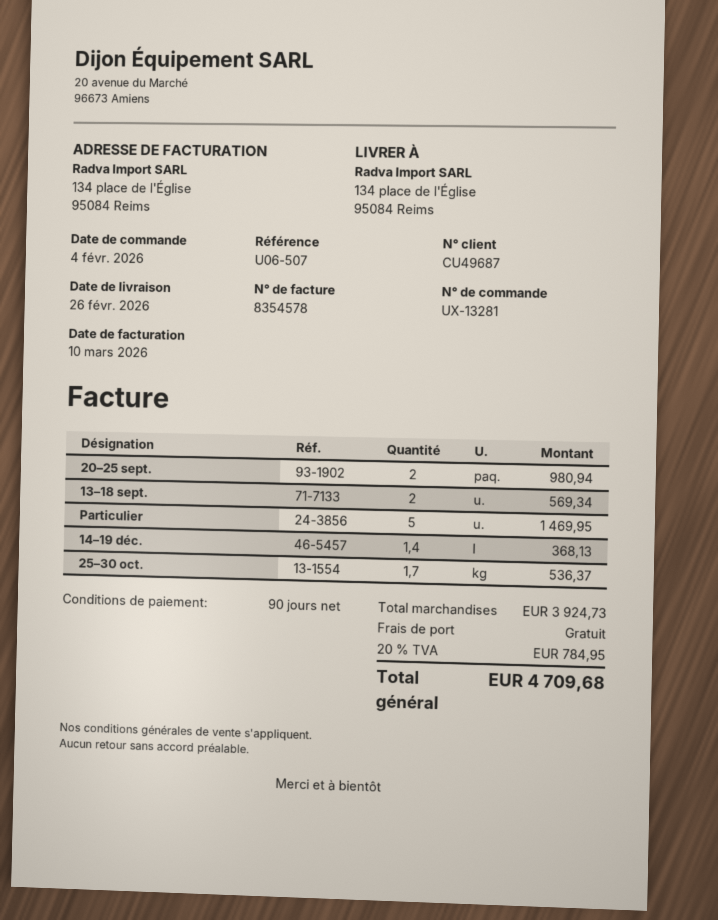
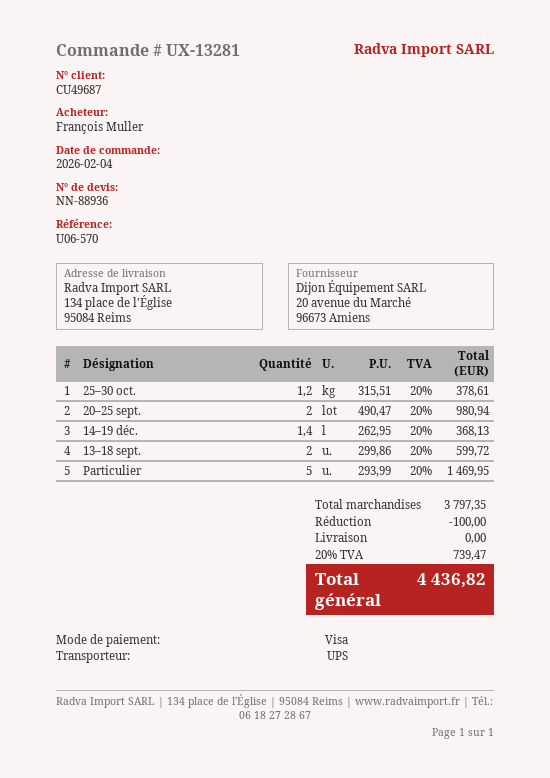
reference: U06-507 -> U06-570
13–18 sept.: 2 for 569.34 -> 2 for 599.72
25–30 oct.: 1.7 for 536.37 -> 1.2 for 378.61
subtotal: 3924.73 -> 3797.35
discount: none -> 100.00
tax: 20% = 784.95 -> 20% = 739.47
total: 4709.68 -> 4436.82

